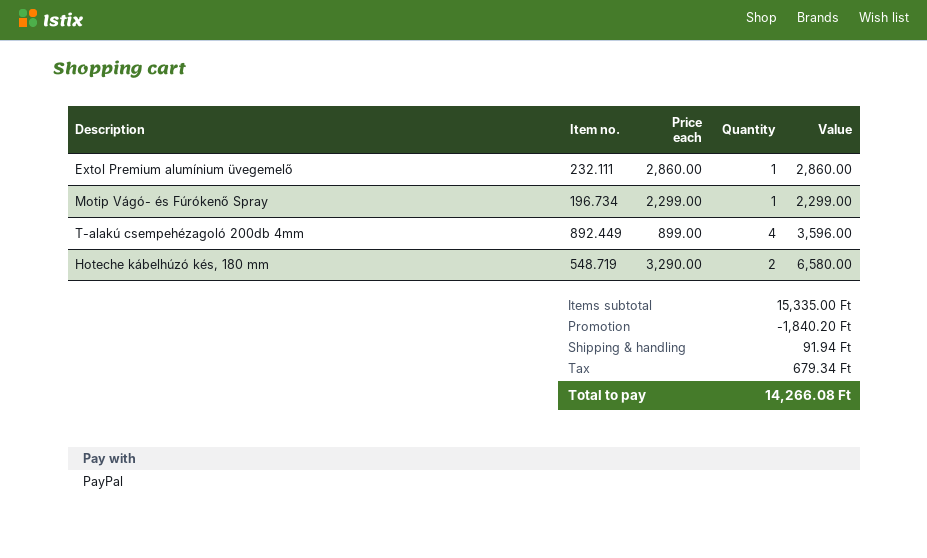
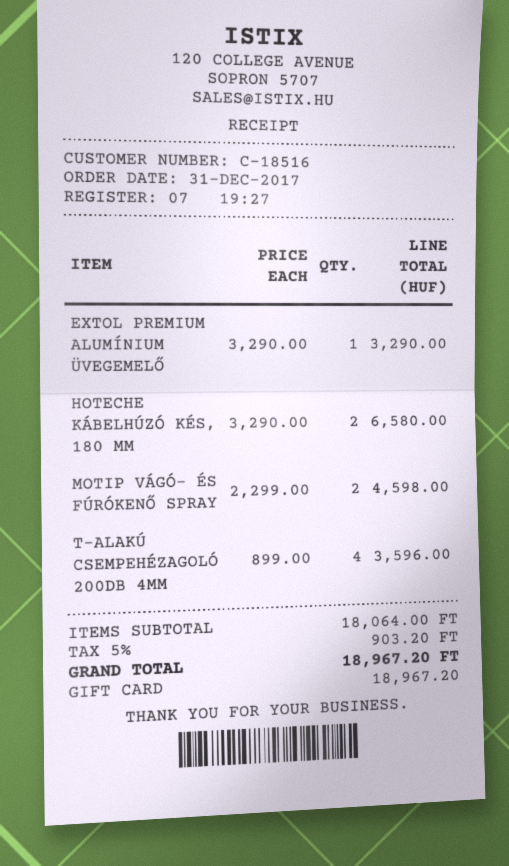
payment method: PayPal -> gift card
Extol Premium alumínium üvegemelő: 1 x 2860.00 = 2860.00 -> 1 x 3290.00 = 3290.00
Motip Vágó- és Fúrókenő Spray: 1 x 2299.00 = 2299.00 -> 2 x 2299.00 = 4598.00
subtotal: 15335.00 -> 18064.00
discount: 1840.20 -> none
shipping: 91.94 -> none
tax: 679.34 -> 903.20
total: 14266.08 -> 18967.20

